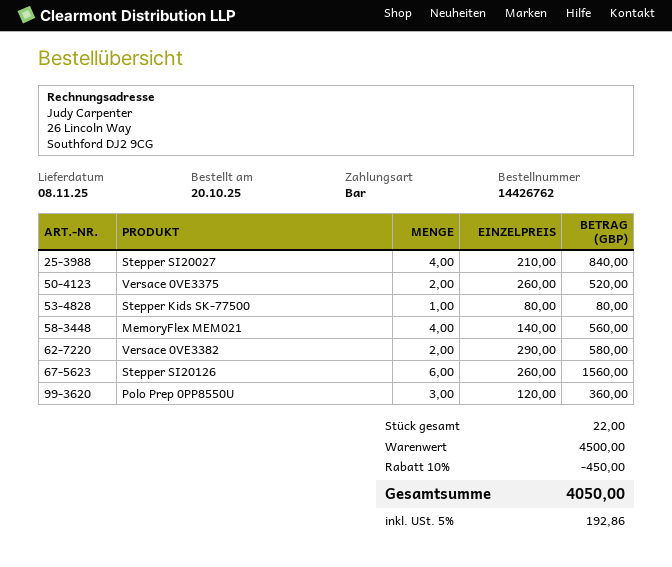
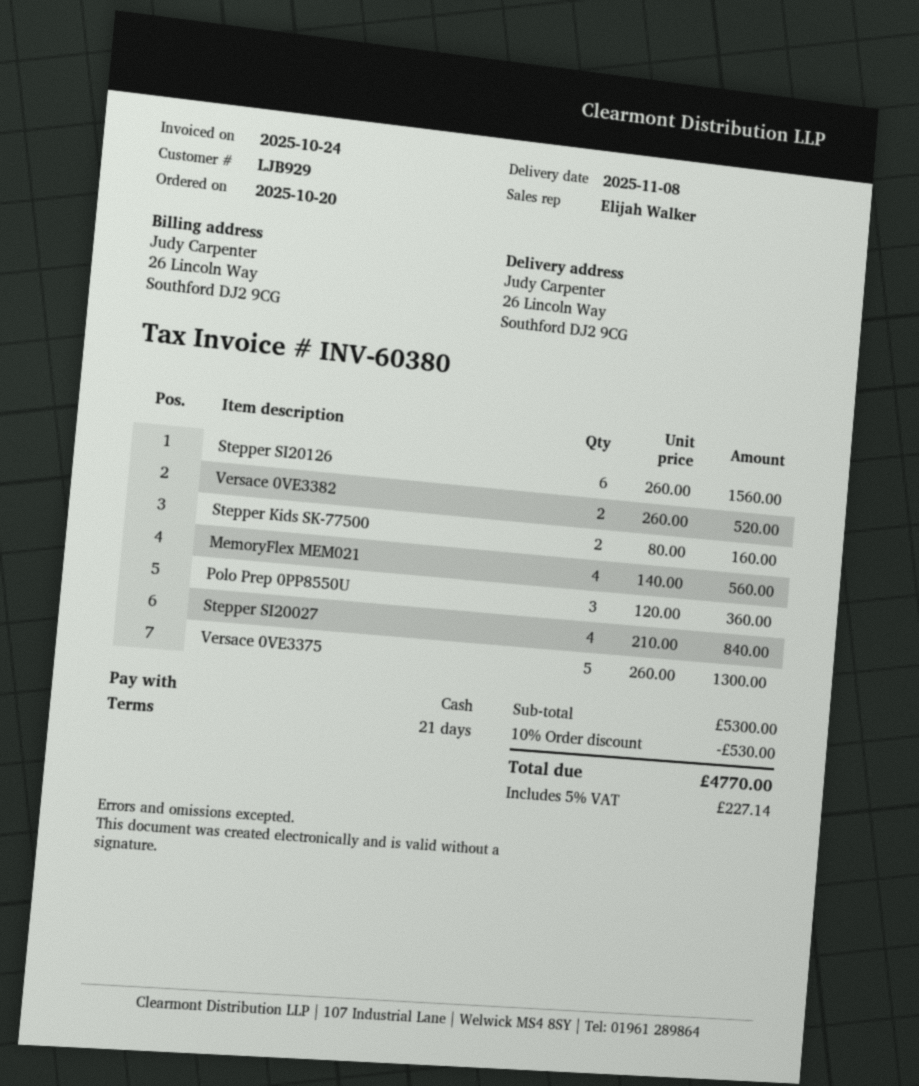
Versace 0VE3375: 2 x 260.00 = 520.00 -> 5 x 260.00 = 1300.00
Stepper Kids SK-77500: 1 x 80.00 = 80.00 -> 2 x 80.00 = 160.00
Versace 0VE3382: 2 x 290.00 = 580.00 -> 2 x 260.00 = 520.00
subtotal: 4500.00 -> 5300.00
discount: 10% = 450.00 -> 10% = 530.00
tax: 5% = 192.86 -> 5% = 227.14
total: 4050.00 -> 4770.00

